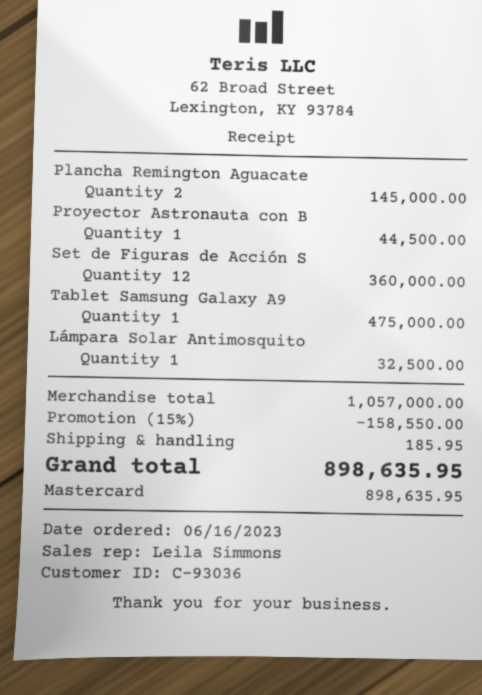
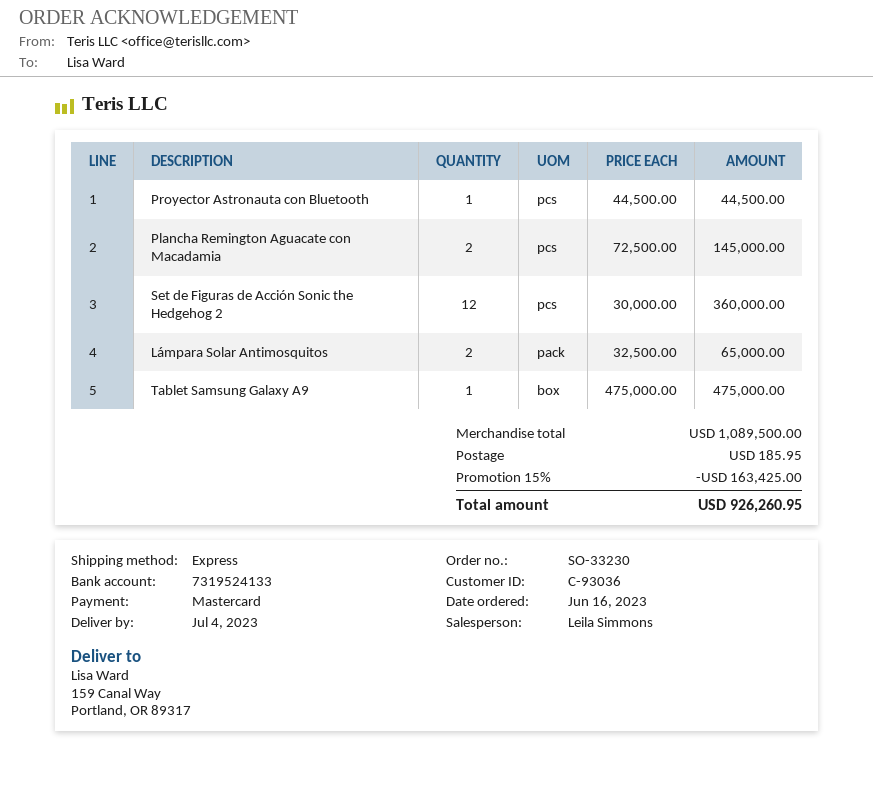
Lámpara Solar Antimosquito: 1 for 32500.00 -> 2 for 65000.00
subtotal: 1057000.00 -> 1089500.00
discount: 15% = 158550.00 -> 15% = 163425.00
total: 898635.95 -> 926260.95

